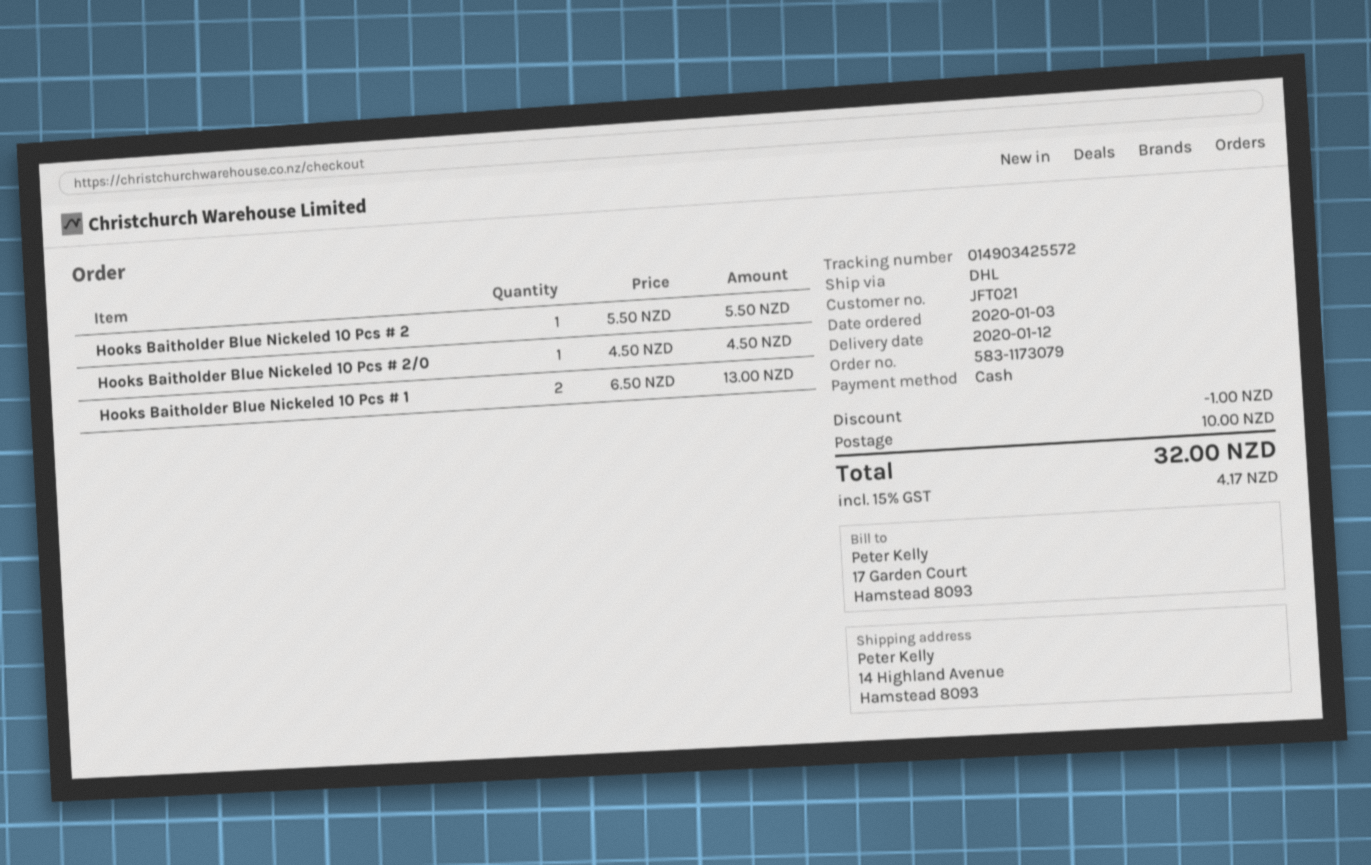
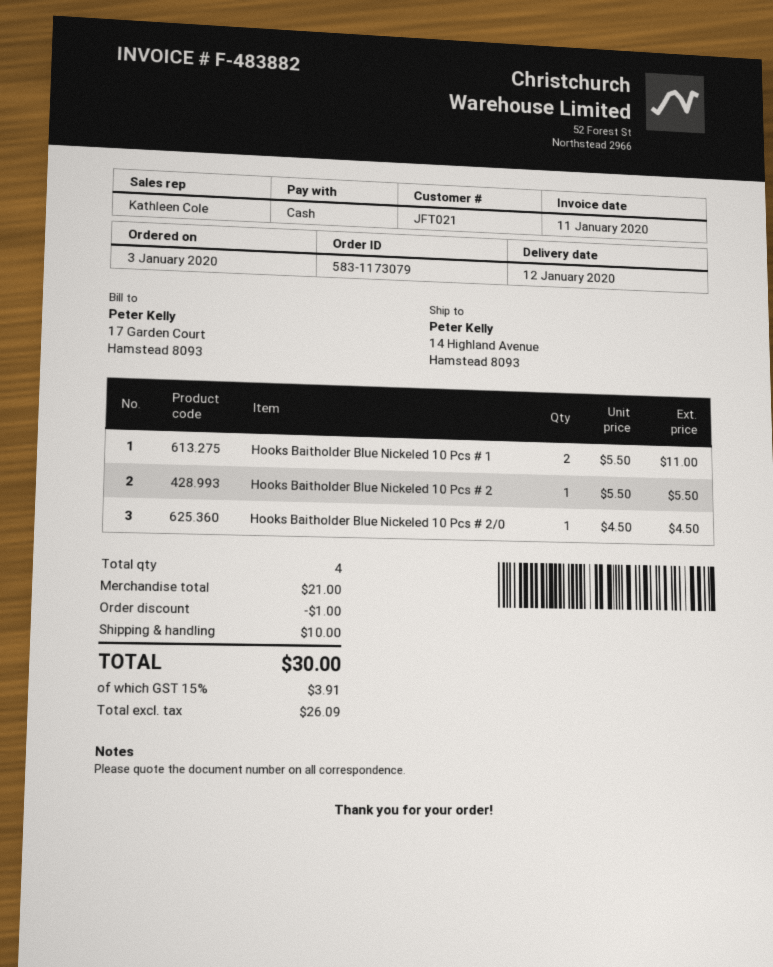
Hooks Baitholder Blue Nickeled 10 Pcs # 1: 2 x 6.50 = 13.00 -> 2 x 5.50 = 11.00
tax: 15% = 4.17 -> 15% = 3.91
total: 32.00 -> 30.00

